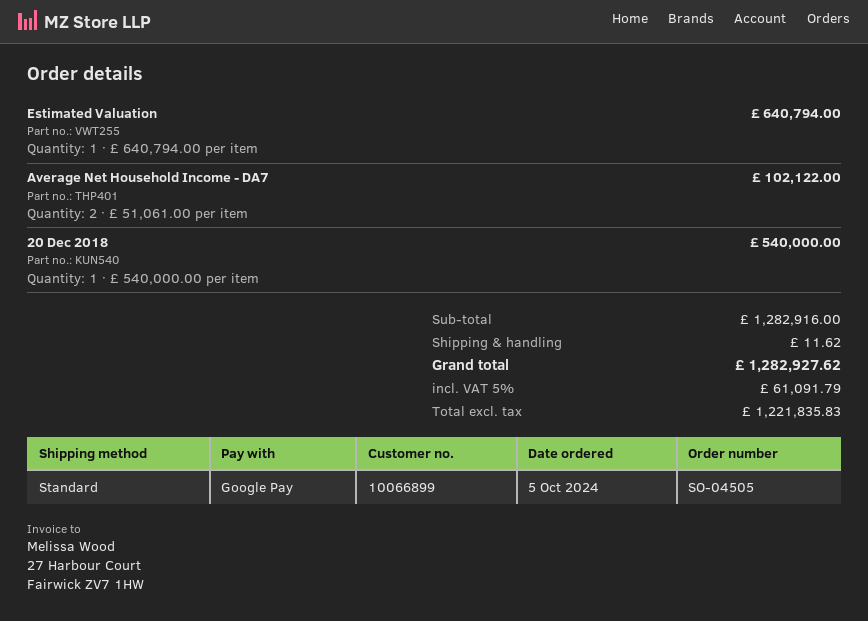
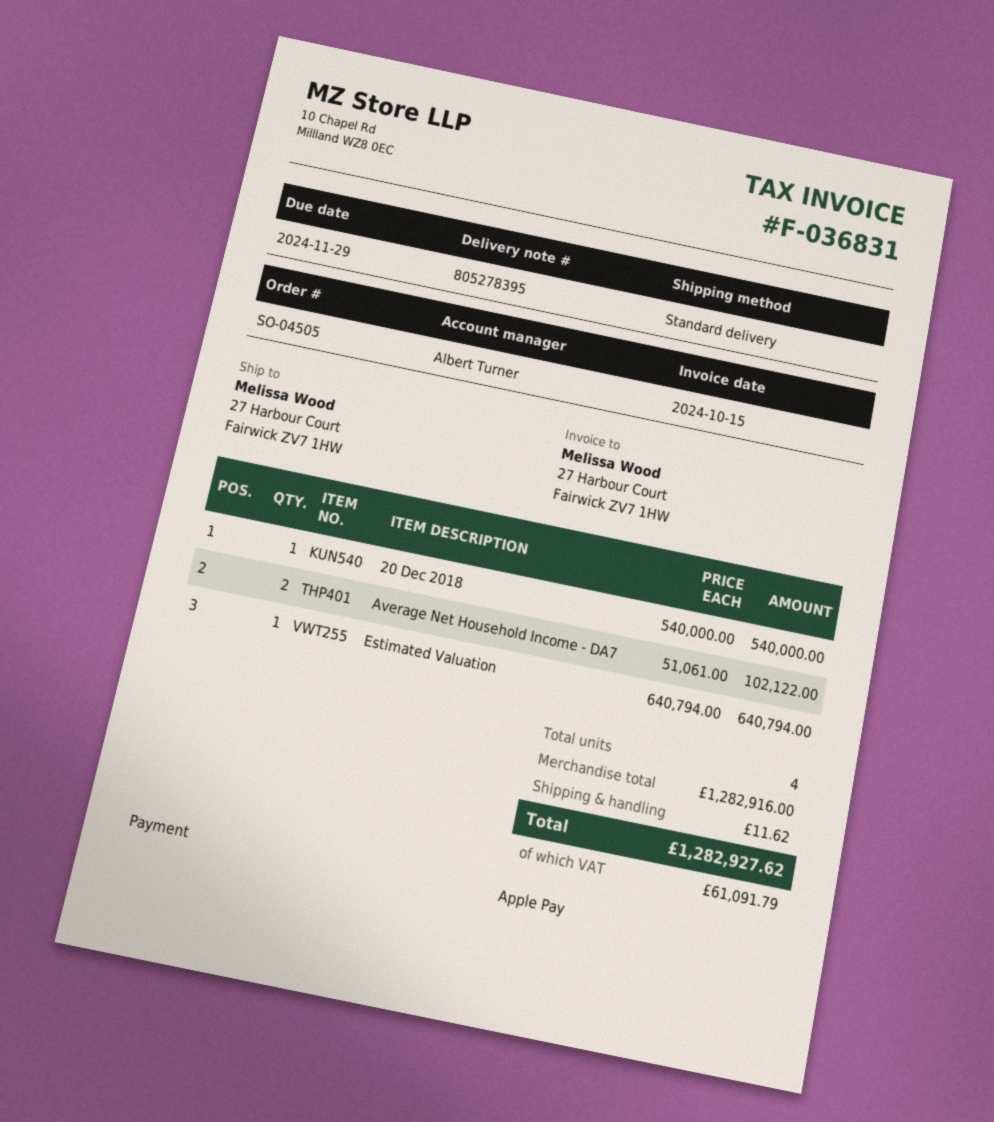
payment method: Google Pay -> Apple Pay

